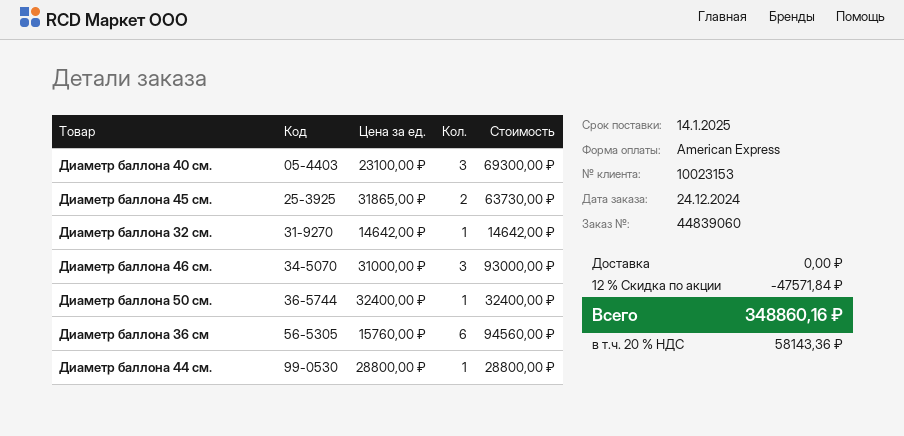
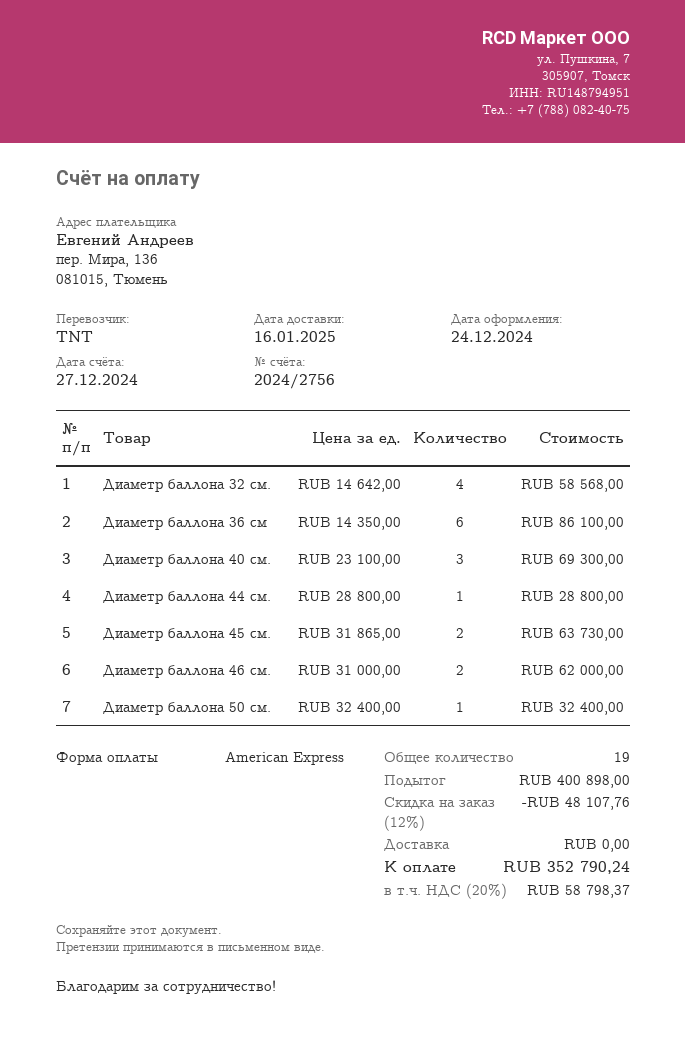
delivery date: 2025-01-14 -> 2025-01-16
Диаметр баллона 32 см.: 1 x 14642.00 = 14642.00 -> 4 x 14642.00 = 58568.00
Диаметр баллона 46 см.: 3 x 31000.00 = 93000.00 -> 2 x 31000.00 = 62000.00
Диаметр баллона 36 см: 6 x 15760.00 = 94560.00 -> 6 x 14350.00 = 86100.00
discount: 12% = 47571.84 -> 12% = 48107.76
tax: 20% = 58143.36 -> 20% = 58798.37
total: 348860.16 -> 352790.24

